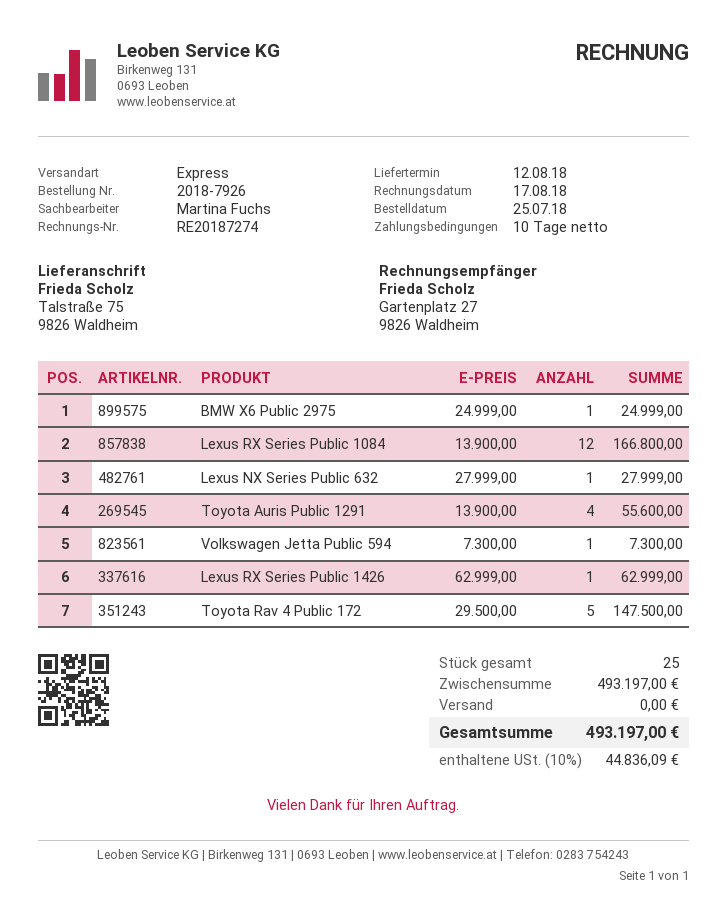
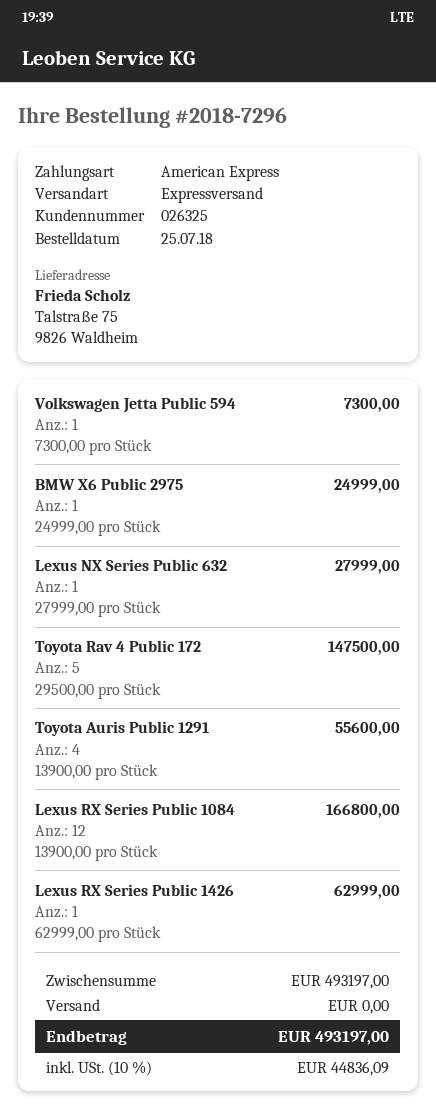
order number: 2018-7926 -> 2018-7296

